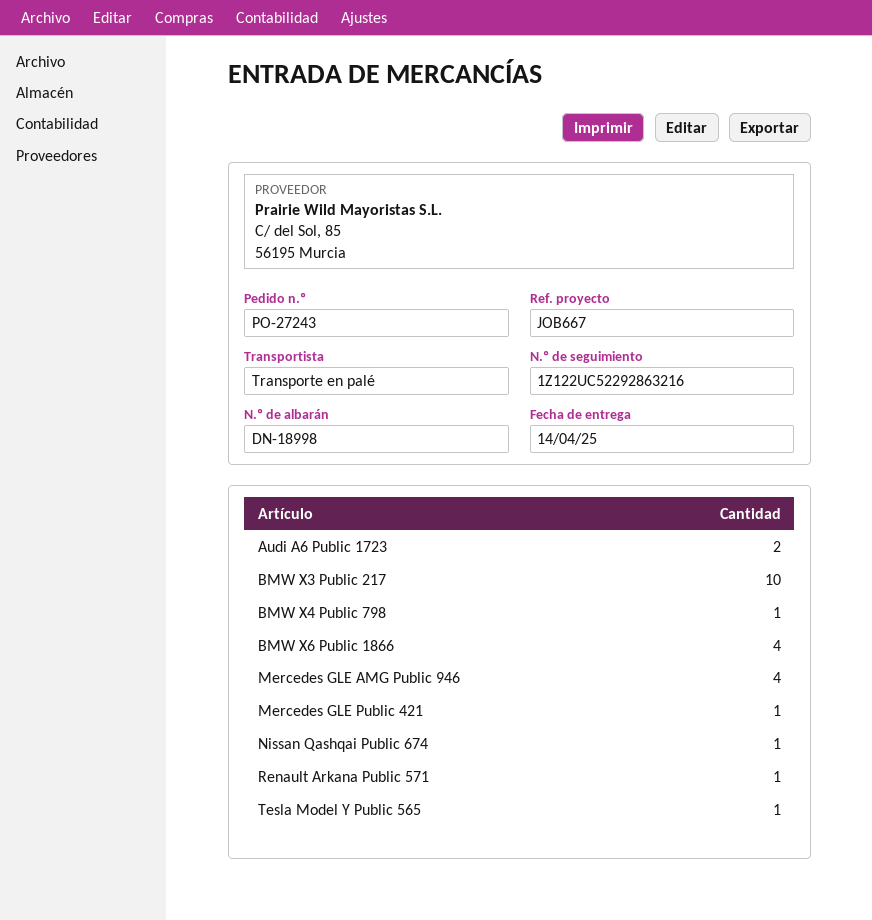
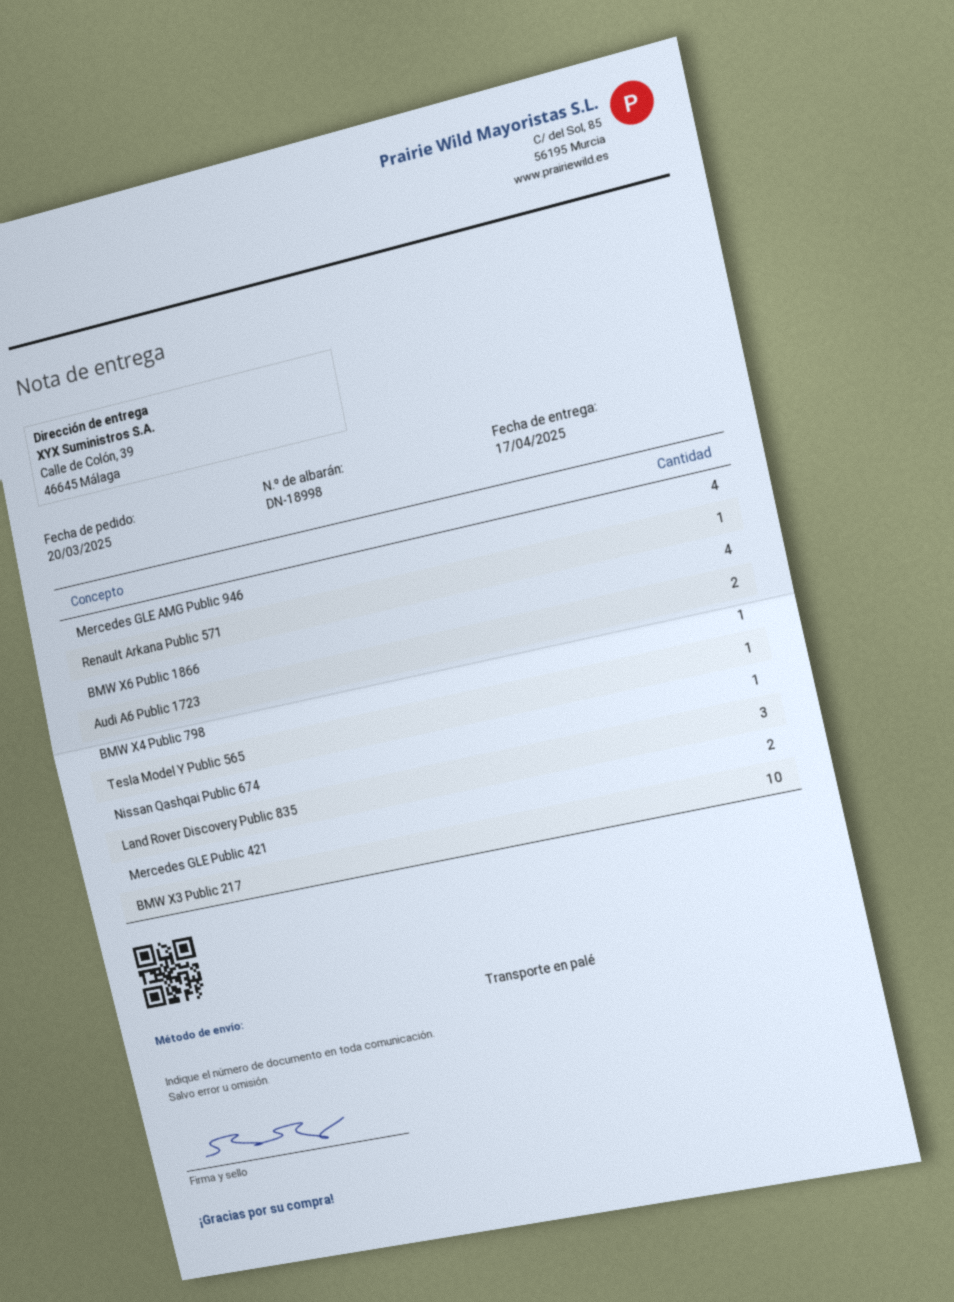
delivery date: 2025-04-14 -> 2025-04-17
Mercedes GLE Public 421: 1 -> 2
Land Rover Discovery Public 835: none -> 3

